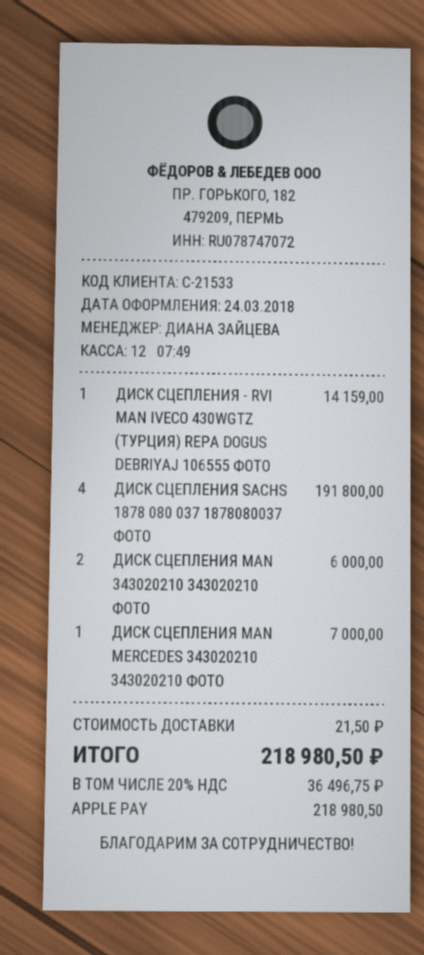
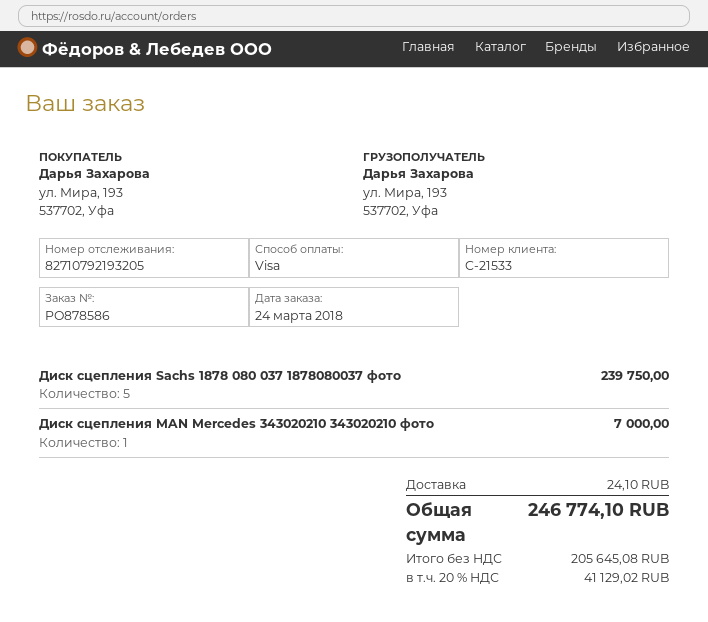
payment method: Apple Pay -> Visa
ДИСК СЦЕПЛЕНИЯ - RVI MAN IVECO 430WGTZ (ТУРЦИЯ) REPA DOGUS DEBRIYAJ 106555 ФОТО: 1 for 14159.00 -> none
ДИСК СЦЕПЛЕНИЯ SACHS 1878 080 037 1878080037 ФОТО: 4 for 191800.00 -> 5 for 239750.00
ДИСК СЦЕПЛЕНИЯ MAN 343020210 343020210 ФОТО: 2 for 6000.00 -> none
shipping: 21.50 -> 24.10
tax: 20% = 36496.75 -> 20% = 41129.02
total: 218980.50 -> 246774.10

